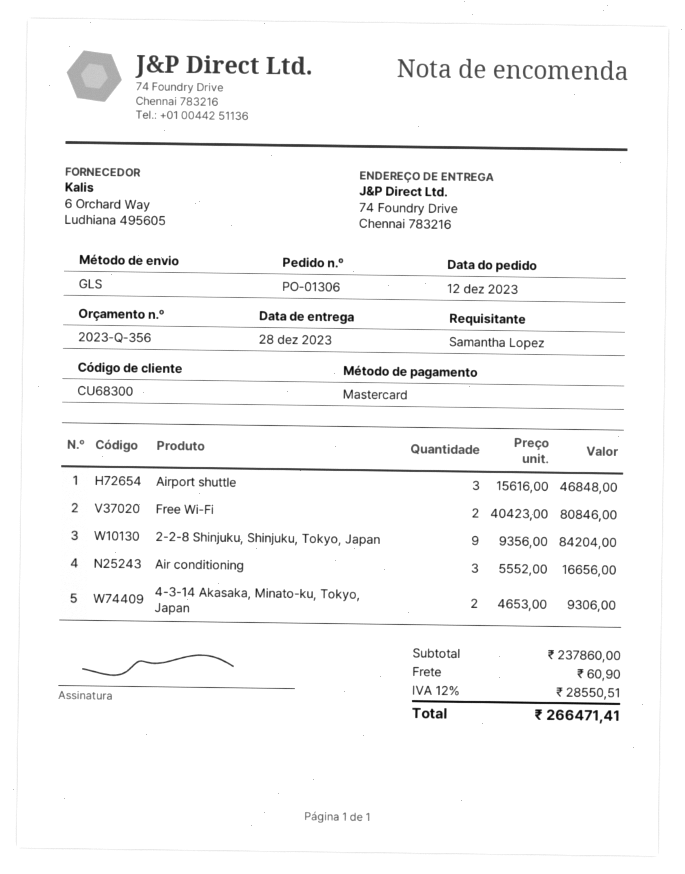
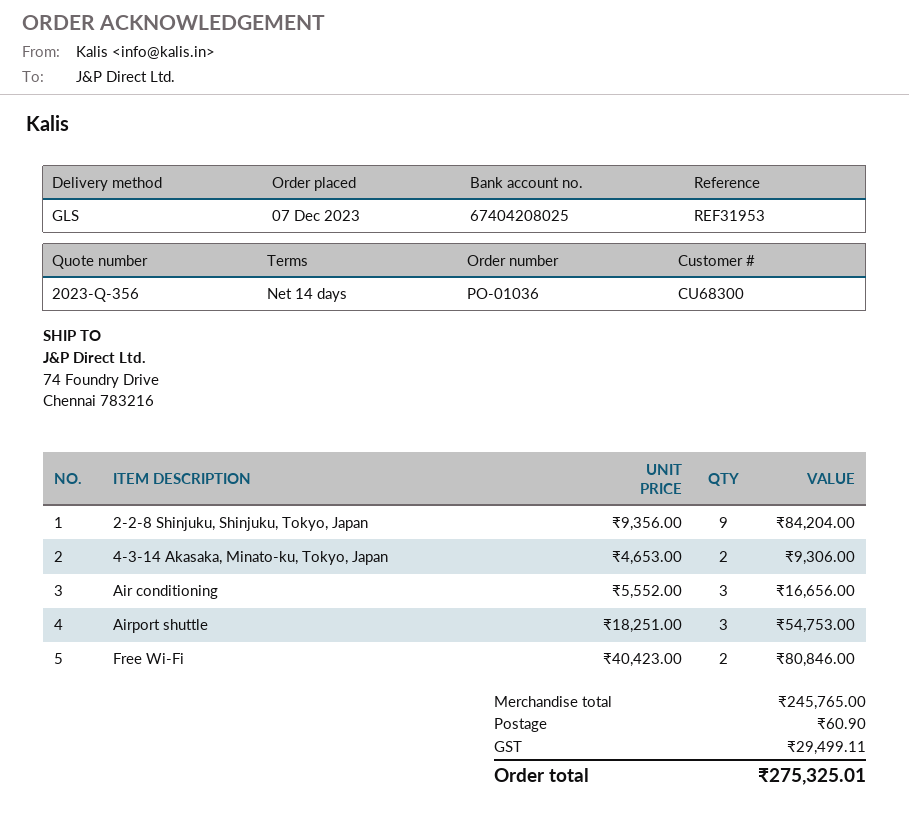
order number: PO-01306 -> PO-01036
order date: 2023-12-12 -> 2023-12-07
Airport shuttle: 3 x 15616.00 = 46848.00 -> 3 x 18251.00 = 54753.00
subtotal: 237860.00 -> 245765.00
tax: 28550.51 -> 29499.11
total: 266471.41 -> 275325.01

